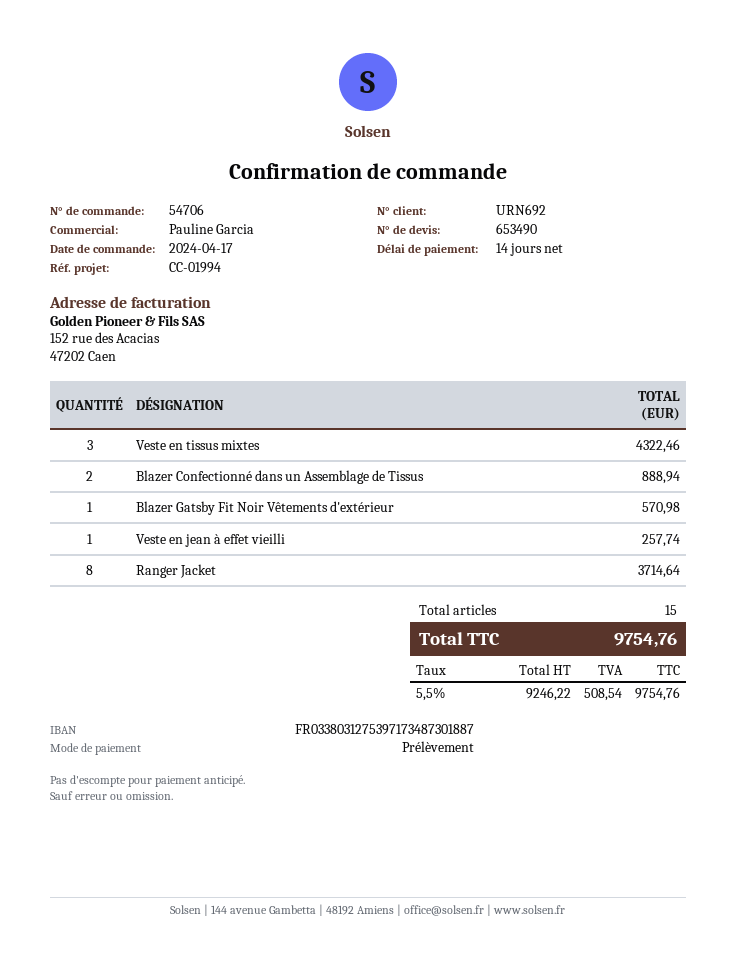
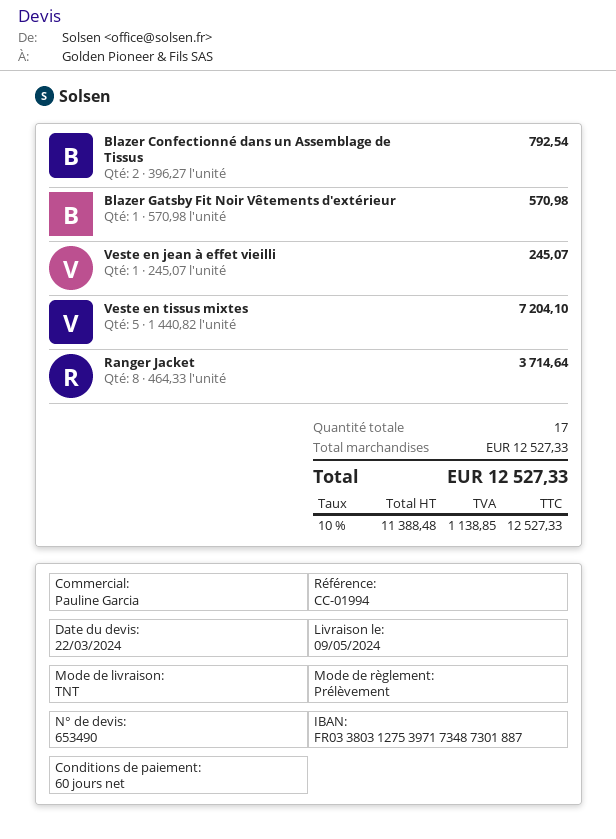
payment terms: 14 days -> 60 days
Veste en tissus mixtes: 3 for 4322.46 -> 5 for 7204.10
Blazer Confectionné dans un Assemblage de Tissus: 2 for 888.94 -> 2 for 792.54
Veste en jean à effet vieilli: 1 for 257.74 -> 1 for 245.07
total quantity: 15 -> 17
net: 9246.22 -> 11388.48
tax: 5.5% = 508.54 -> 10% = 1138.85
total: 9754.76 -> 12527.33

